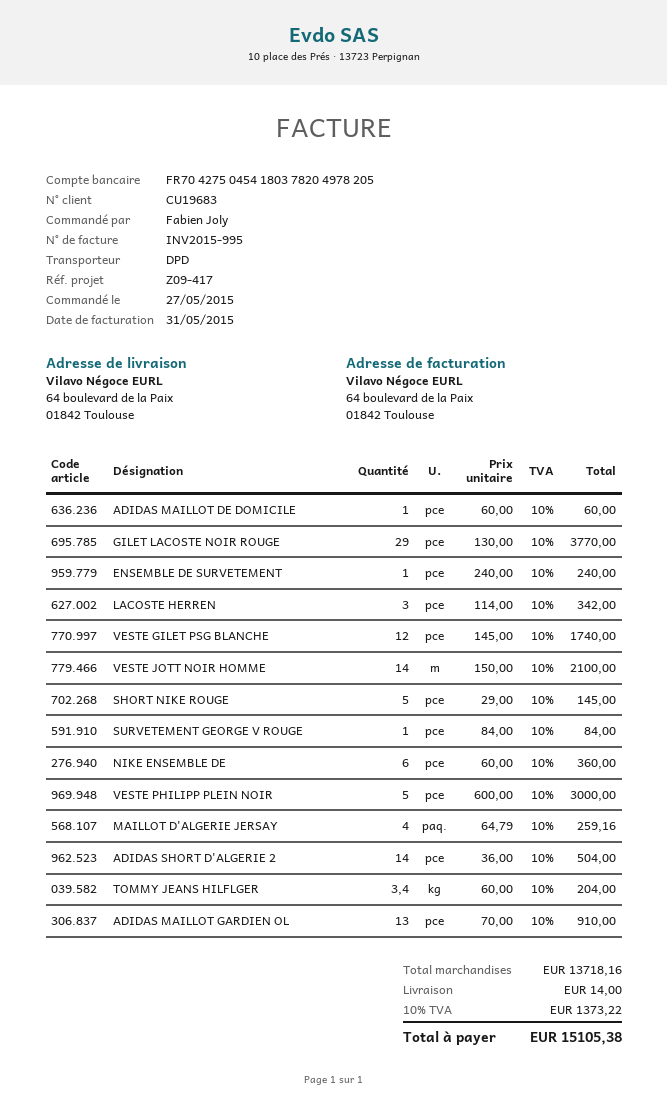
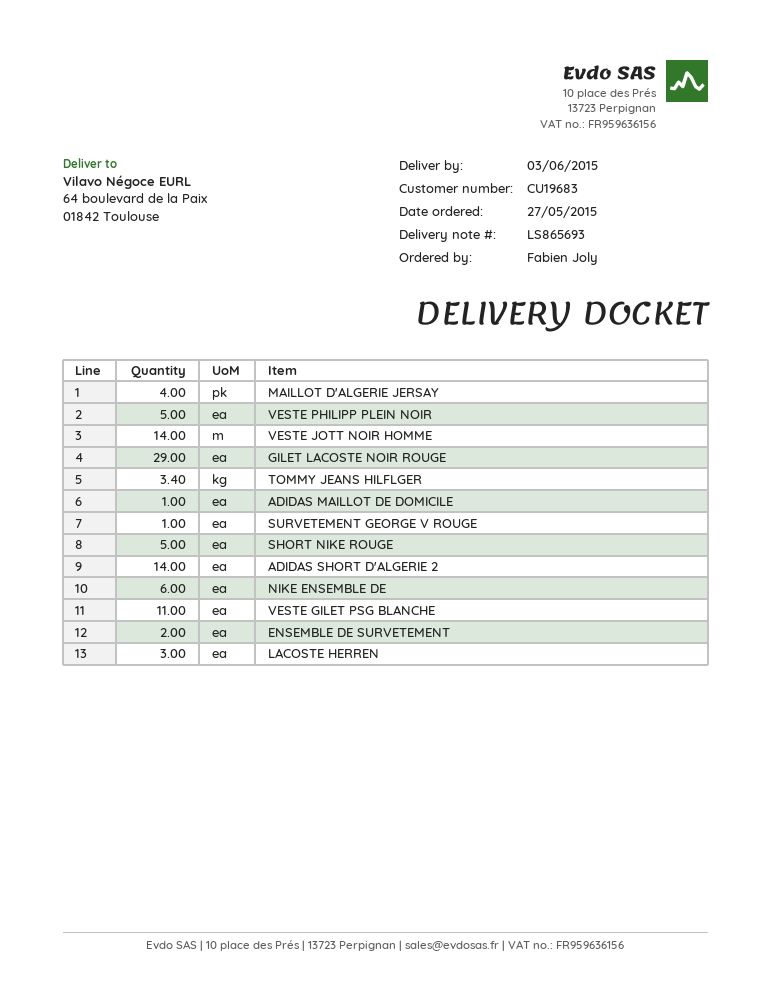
ENSEMBLE DE SURVETEMENT: 1 -> 2
VESTE GILET PSG BLANCHE: 12 -> 11
ADIDAS MAILLOT GARDIEN OL: 13 -> none

